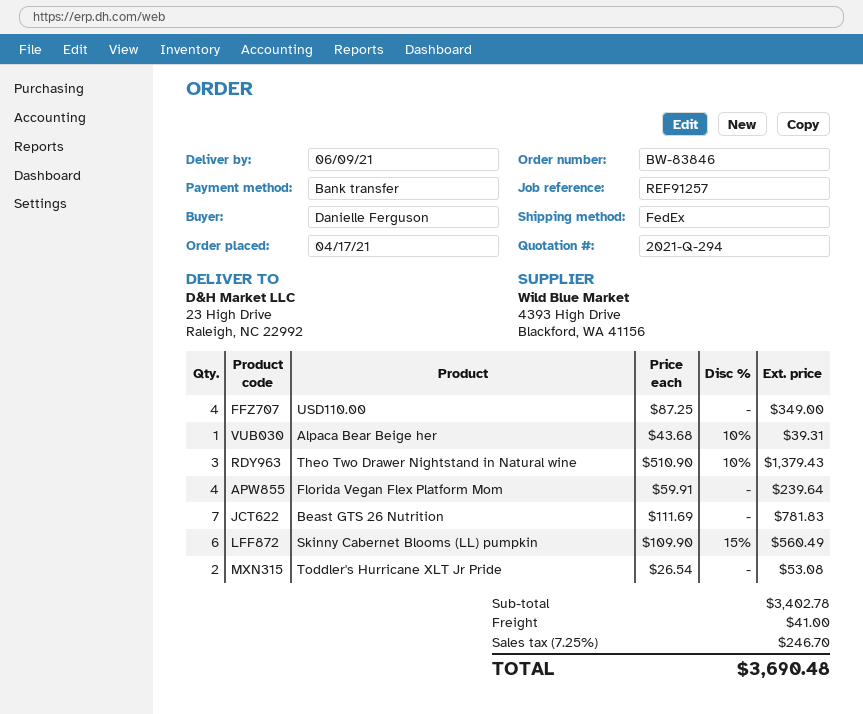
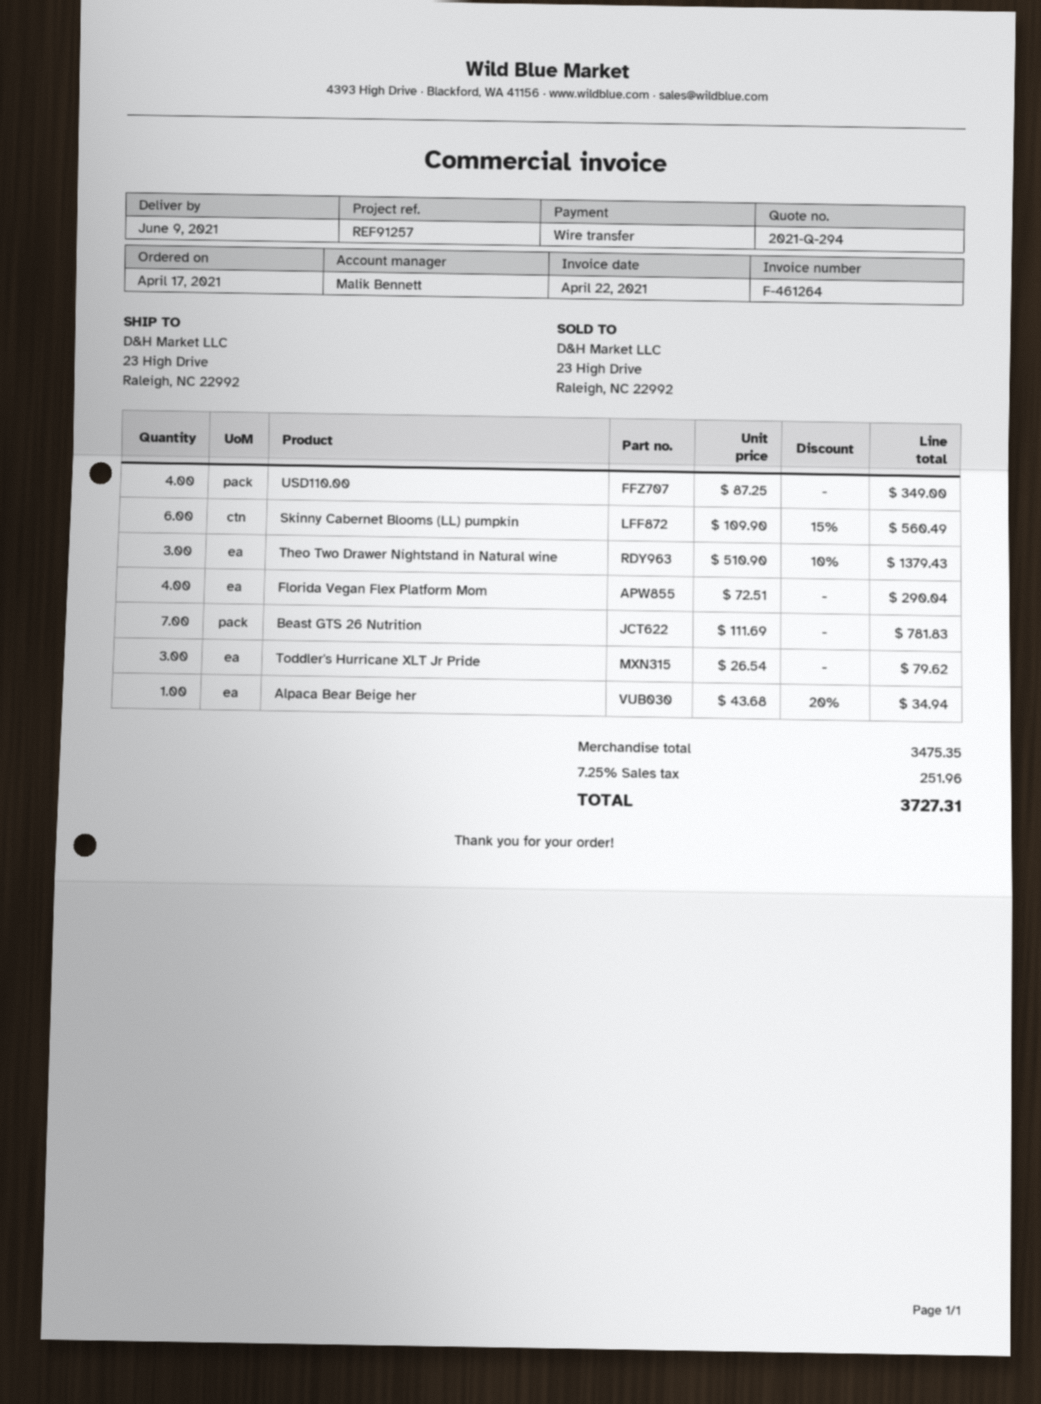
Alpaca Bear Beige her: 1 x 43.68 - 10% = 39.31 -> 1 x 43.68 - 20% = 34.94
Florida Vegan Flex Platform Mom: 4 x 59.91 = 239.64 -> 4 x 72.51 = 290.04
Toddler's Hurricane XLT Jr Pride: 2 x 26.54 = 53.08 -> 3 x 26.54 = 79.62
subtotal: 3402.78 -> 3475.35
shipping: 41.00 -> none
tax: 7.25% = 246.70 -> 7.25% = 251.96
total: 3690.48 -> 3727.31

